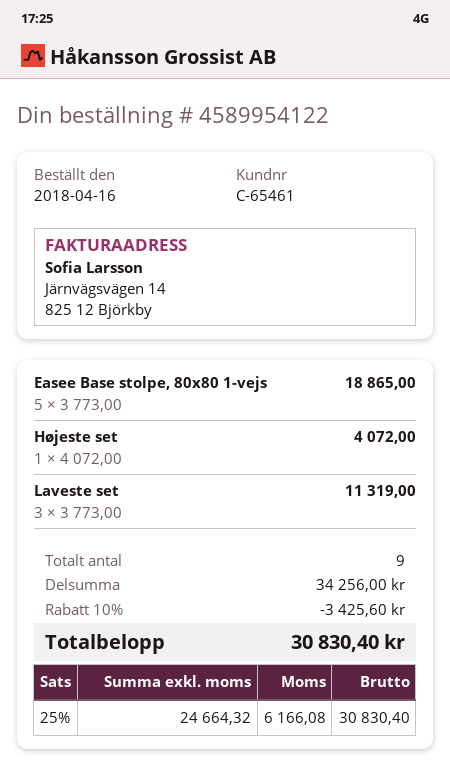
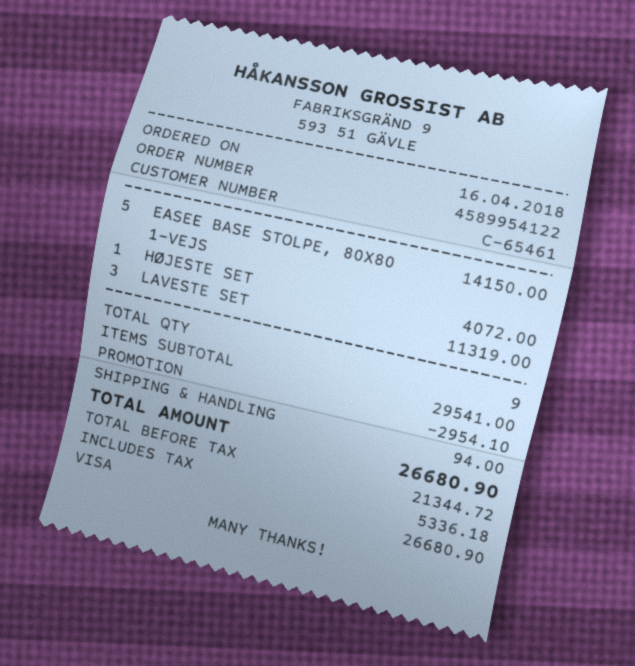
Easee Base stolpe, 80x80 1-vejs: 5 for 18865.00 -> 5 for 14150.00
subtotal: 34256.00 -> 29541.00
discount: 3425.60 -> 2954.10
shipping: none -> 94.00
net: 24664.32 -> 21344.72
tax: 6166.08 -> 5336.18
total: 30830.40 -> 26680.90

